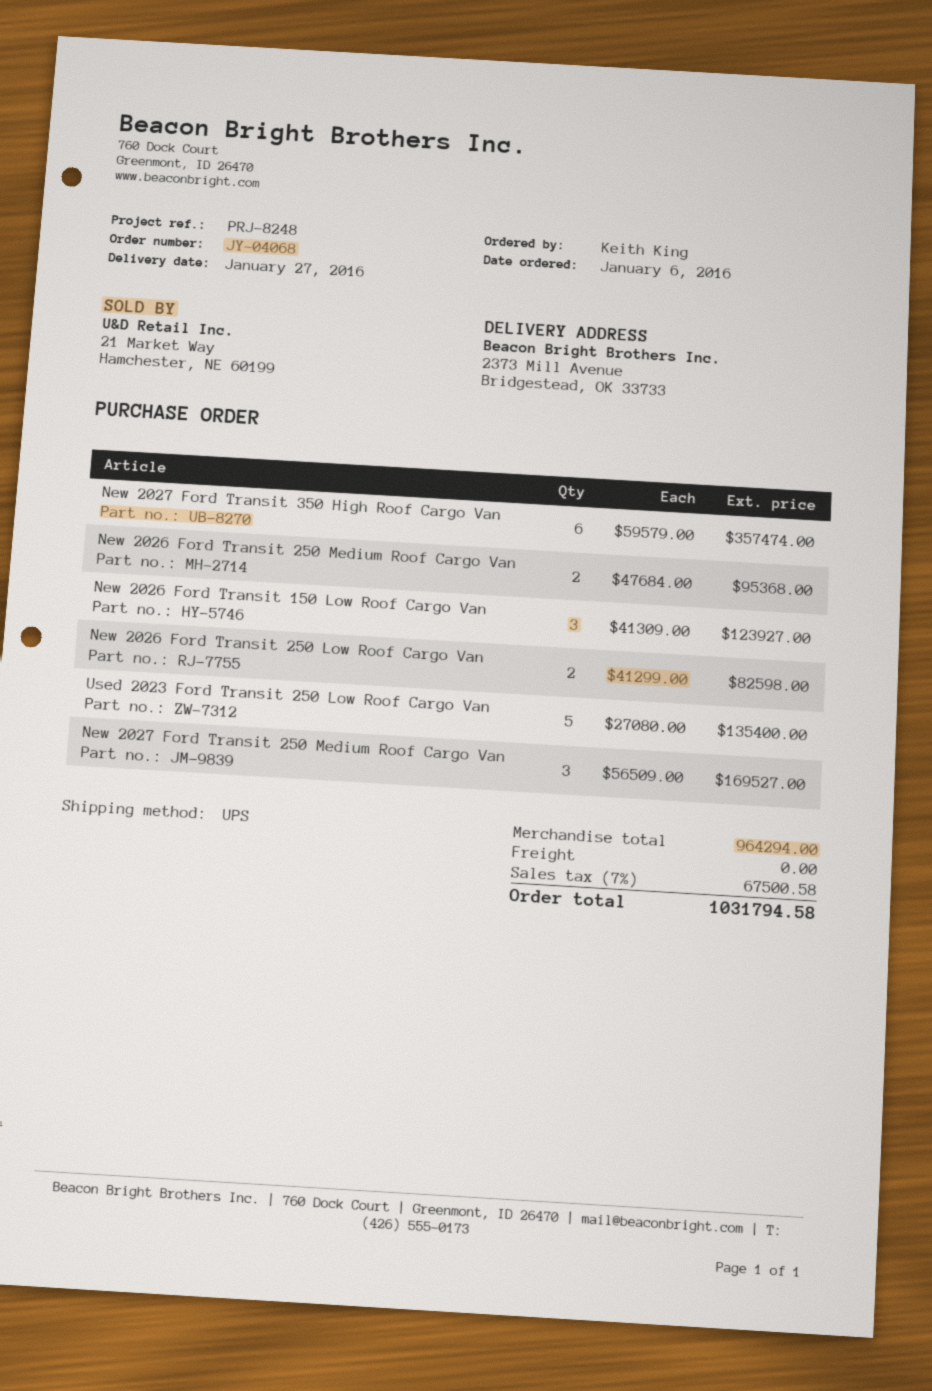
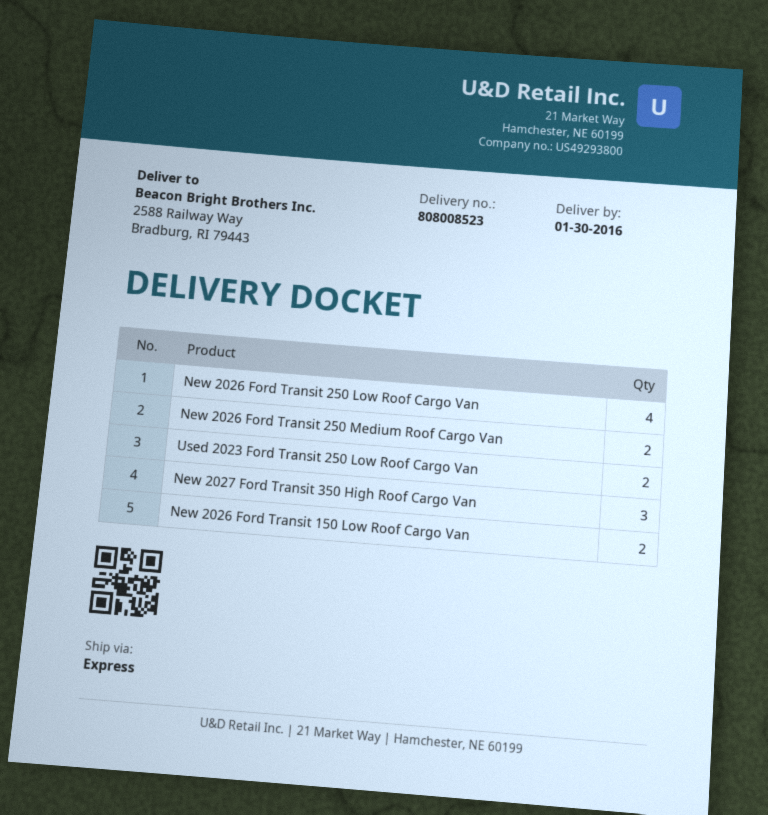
delivery date: 2016-01-27 -> 2016-01-30
shipping method: UPS -> express
ship to: 2373 Mill Avenue, Bridgestead, OK 33733 -> 2588 Railway Way, Bradburg, RI 79443
New 2027 Ford Transit 350 High Roof Cargo Van: 6 -> 3
New 2026 Ford Transit 150 Low Roof Cargo Van: 3 -> 2
New 2026 Ford Transit 250 Low Roof Cargo Van: 2 -> 4
Used 2023 Ford Transit 250 Low Roof Cargo Van: 5 -> 2
New 2027 Ford Transit 250 Medium Roof Cargo Van: 3 -> none

